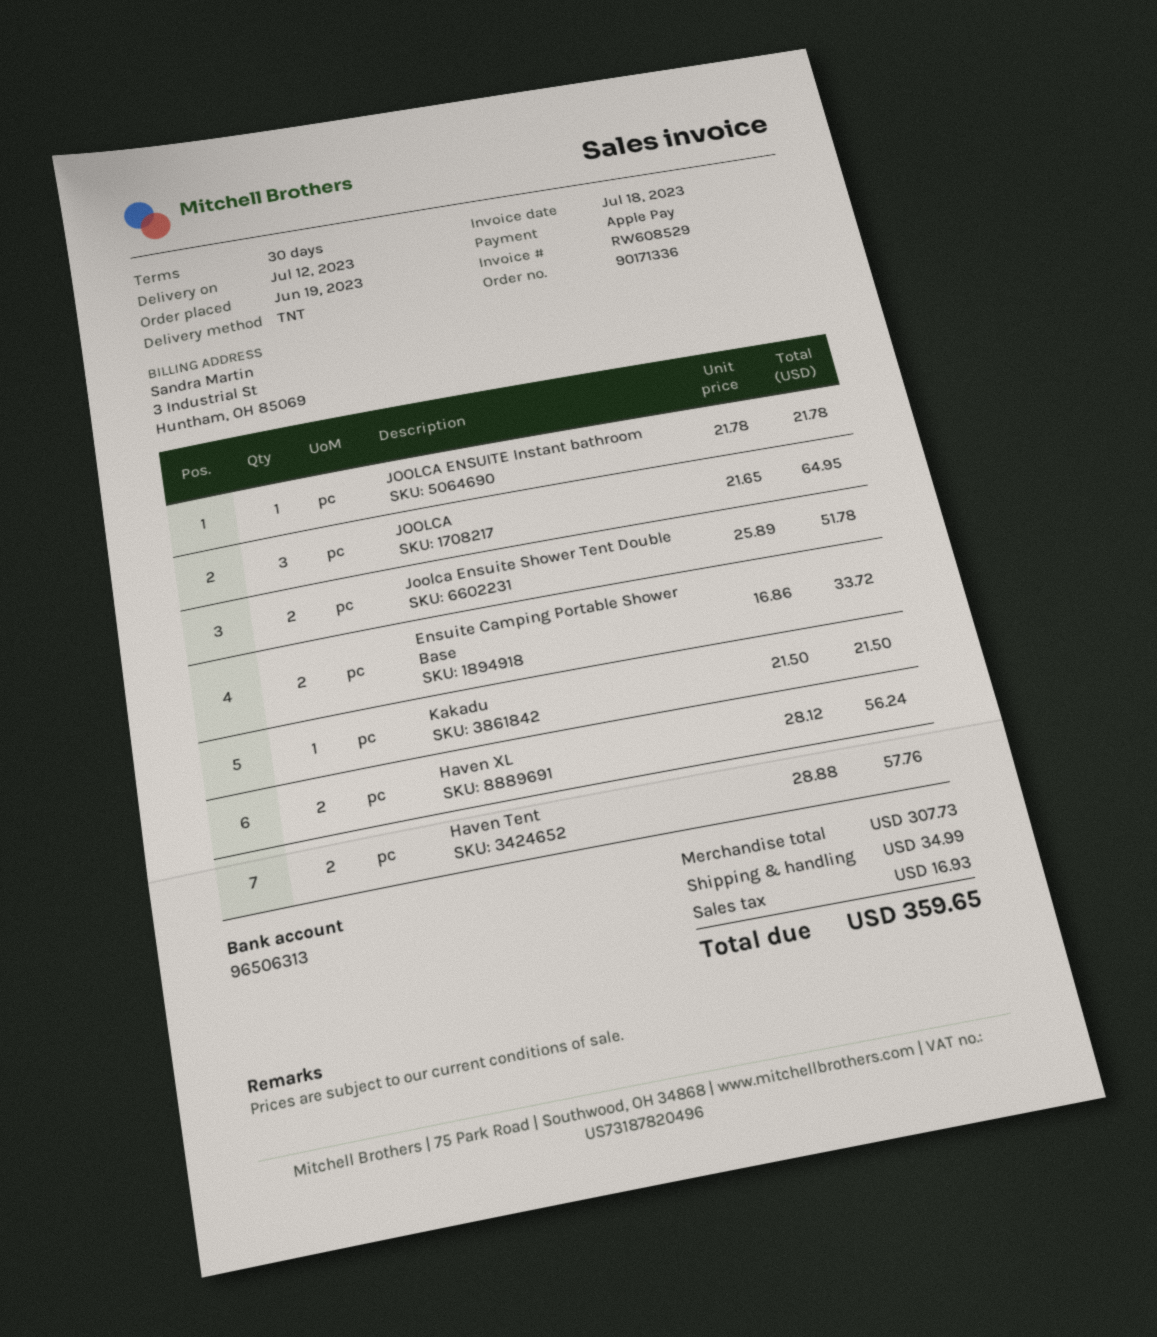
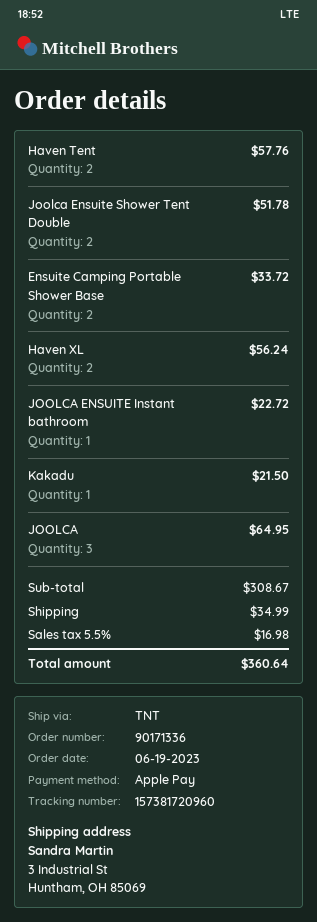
JOOLCA ENSUITE Instant bathroom: 1 for 21.78 -> 1 for 22.72
subtotal: 307.73 -> 308.67
tax: 16.93 -> 16.98
total: 359.65 -> 360.64

